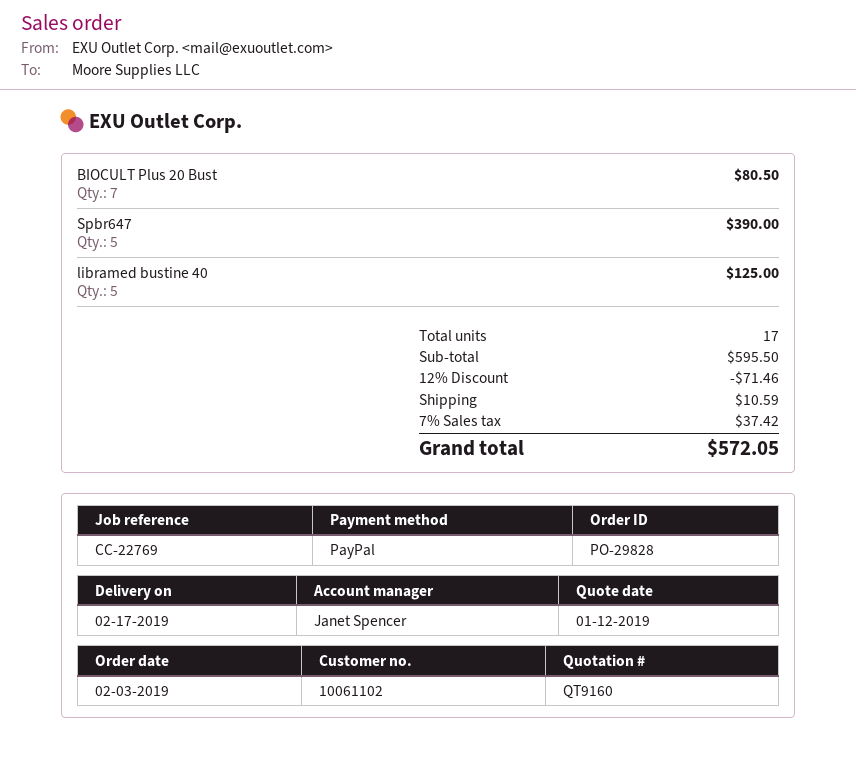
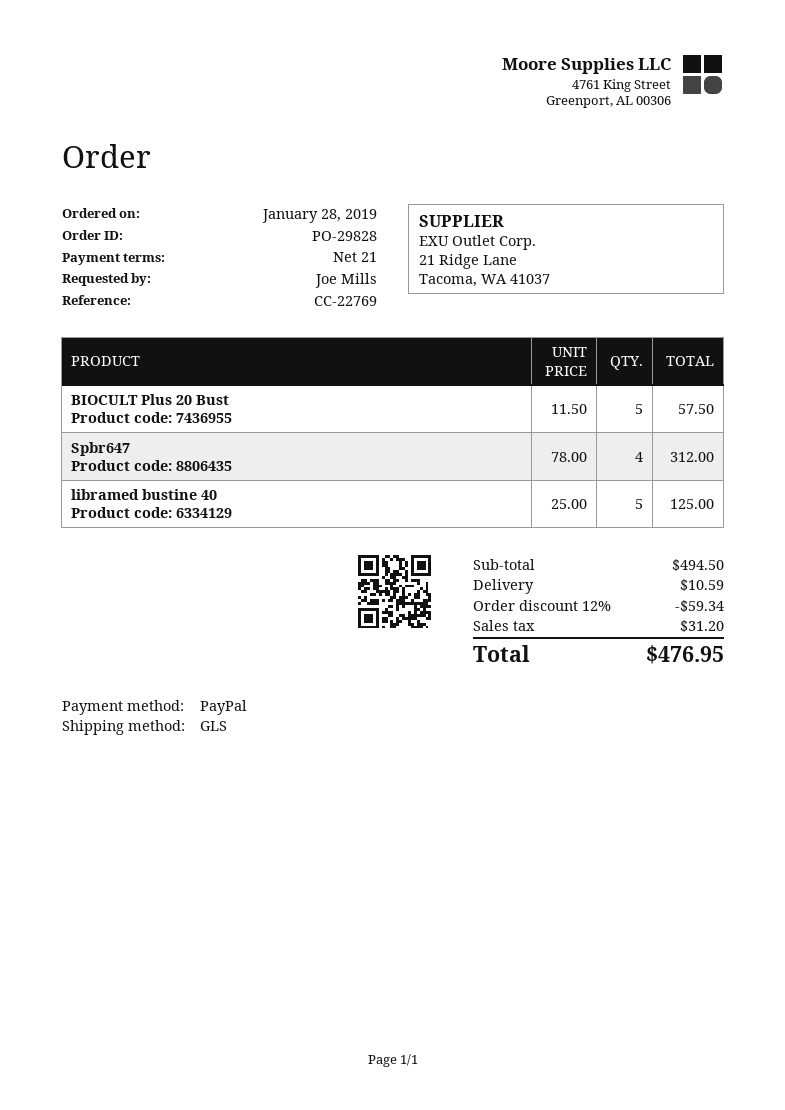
order date: 2019-02-03 -> 2019-01-28
BIOCULT Plus 20 Bust: 7 for 80.50 -> 5 for 57.50
Spbr647: 5 for 390.00 -> 4 for 312.00
subtotal: 595.50 -> 494.50
discount: 12% = 71.46 -> 12% = 59.34
tax: 37.42 -> 31.20
total: 572.05 -> 476.95

